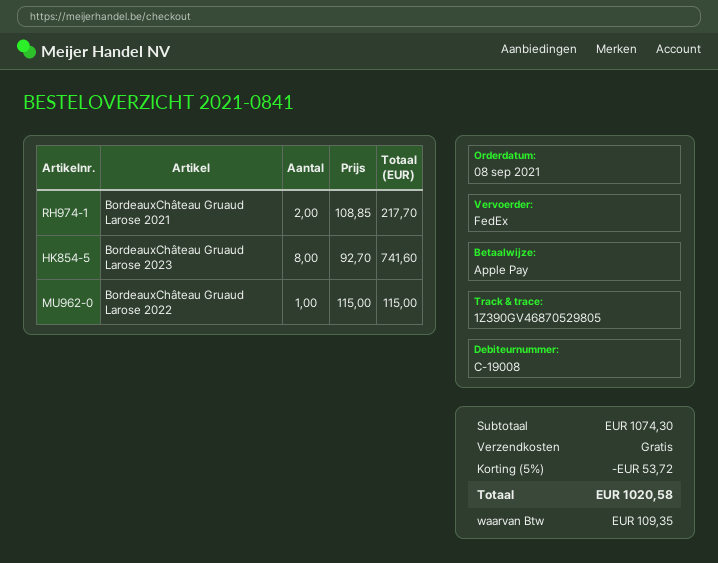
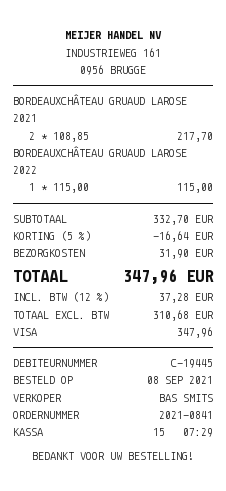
customer number: C-19008 -> C-19445
payment method: Apple Pay -> Visa
BordeauxChâteau Gruaud Larose 2023: 8 x 92.70 = 741.60 -> none
subtotal: 1074.30 -> 332.70
discount: 5% = 53.72 -> 5% = 16.64
shipping: 0.00 -> 31.90
tax: 109.35 -> 37.28
total: 1020.58 -> 347.96

